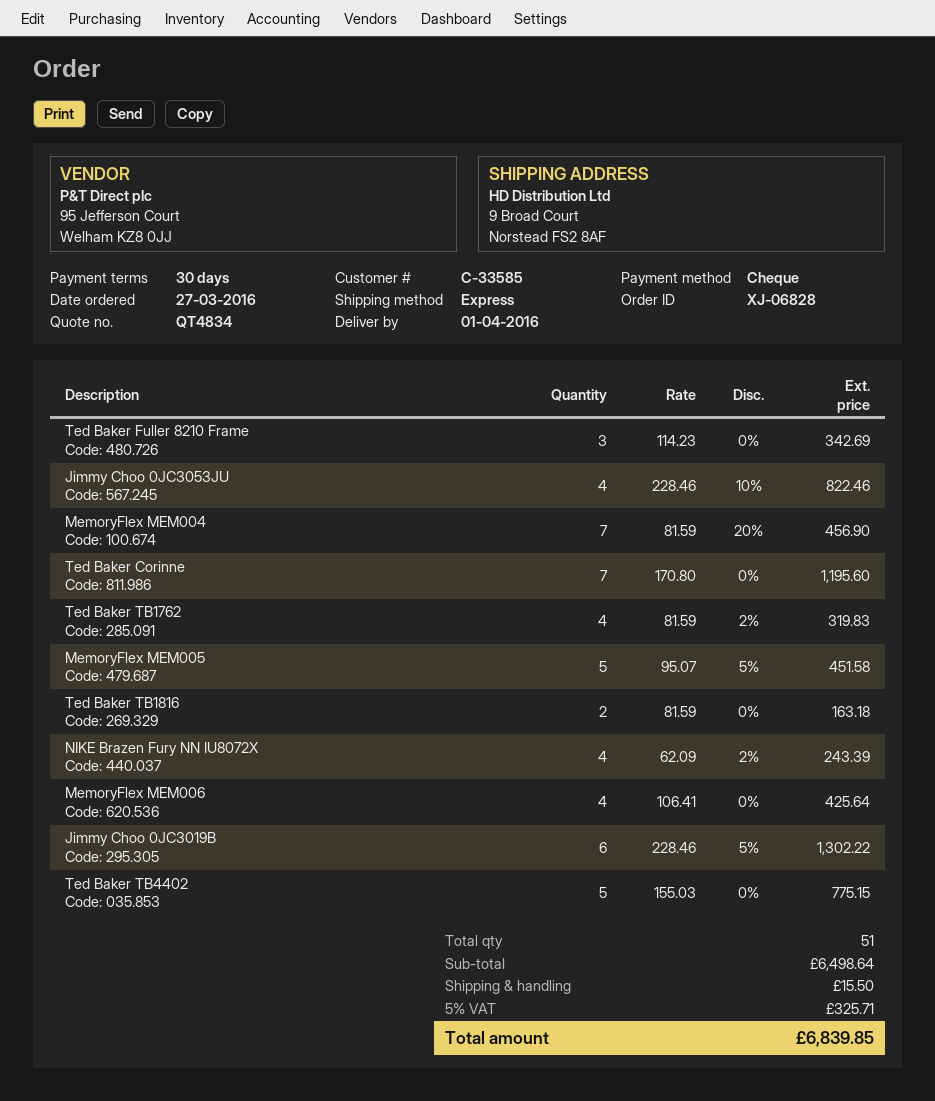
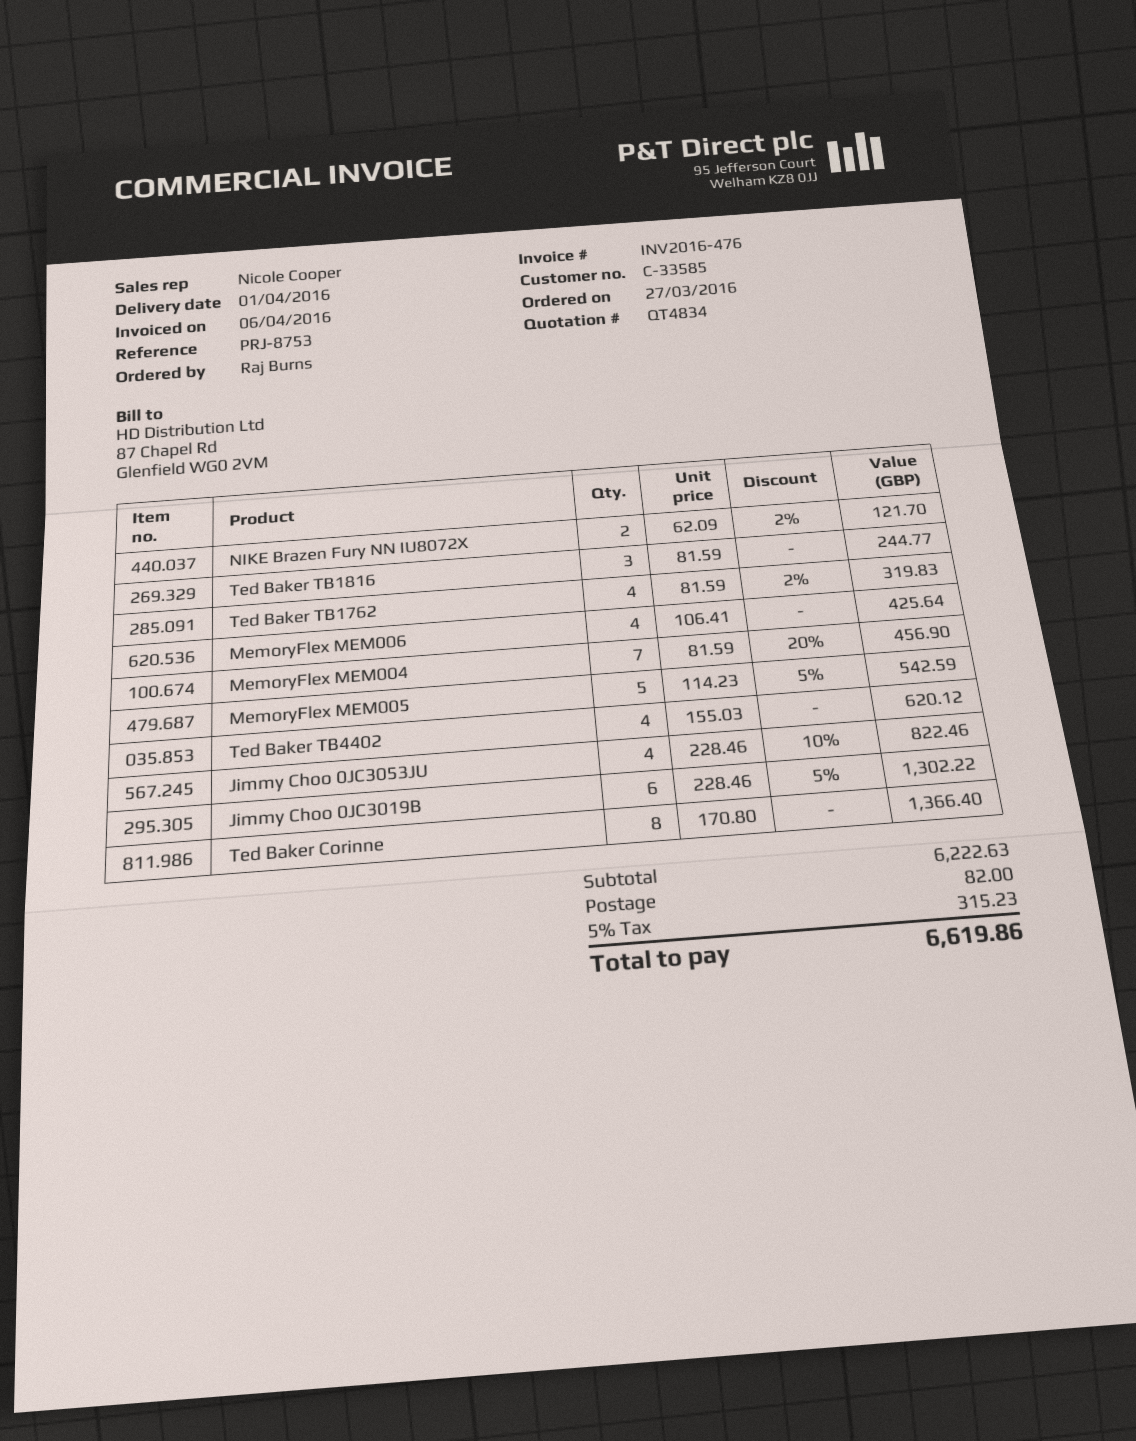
Ted Baker Fuller 8210 Frame: 3 x 114.23 = 342.69 -> none
Ted Baker Corinne: 7 x 170.80 = 1195.60 -> 8 x 170.80 = 1366.40
MemoryFlex MEM005: 5 x 95.07 - 5% = 451.58 -> 5 x 114.23 - 5% = 542.59
Ted Baker TB1816: 2 x 81.59 = 163.18 -> 3 x 81.59 = 244.77
NIKE Brazen Fury NN IU8072X: 4 x 62.09 - 2% = 243.39 -> 2 x 62.09 - 2% = 121.70
Ted Baker TB4402: 5 x 155.03 = 775.15 -> 4 x 155.03 = 620.12
subtotal: 6498.64 -> 6222.63
shipping: 15.50 -> 82.00
tax: 5% = 325.71 -> 5% = 315.23
total: 6839.85 -> 6619.86

